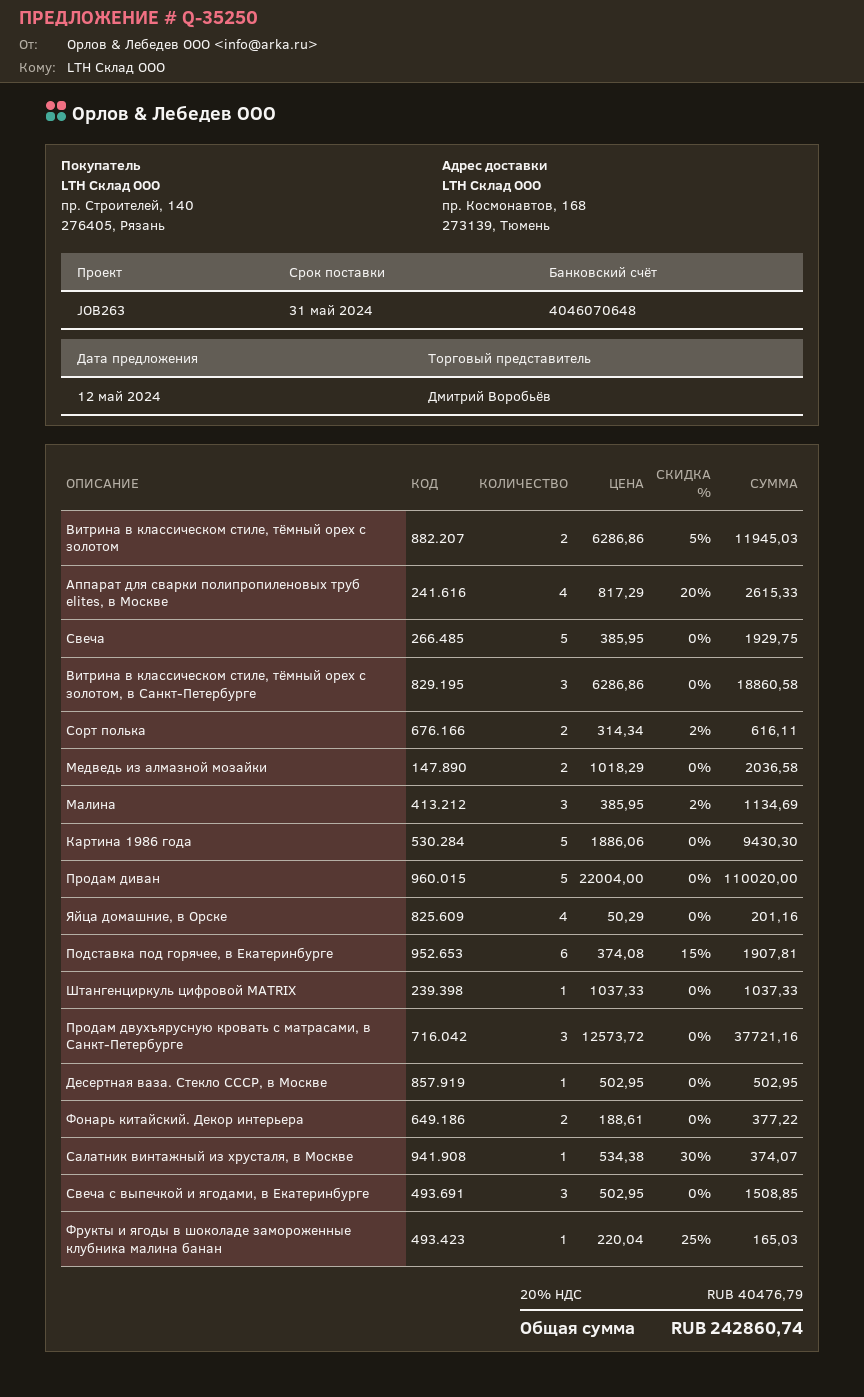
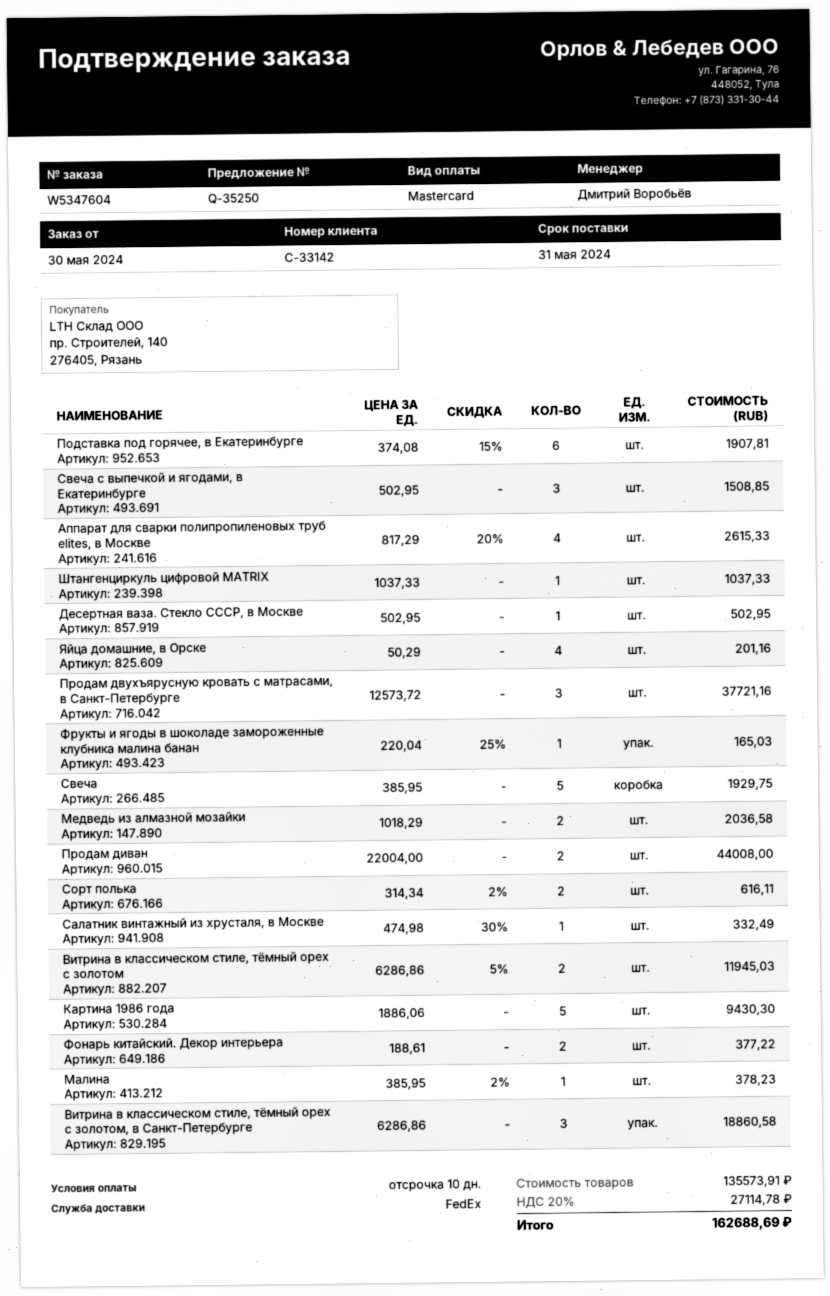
Малина: 3 x 385.95 - 2% = 1134.69 -> 1 x 385.95 - 2% = 378.23
Продам диван: 5 x 22004.00 = 110020.00 -> 2 x 22004.00 = 44008.00
Салатник винтажный из хрусталя, в Москве: 1 x 534.38 - 30% = 374.07 -> 1 x 474.98 - 30% = 332.49
tax: 20% = 40476.79 -> 20% = 27114.78
total: 242860.74 -> 162688.69

